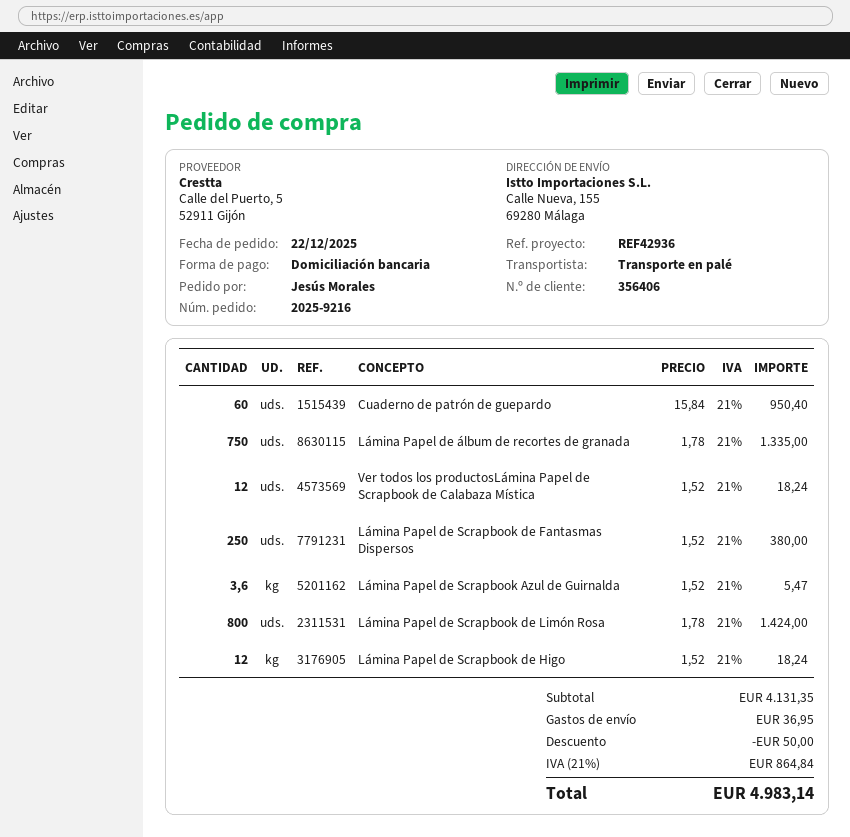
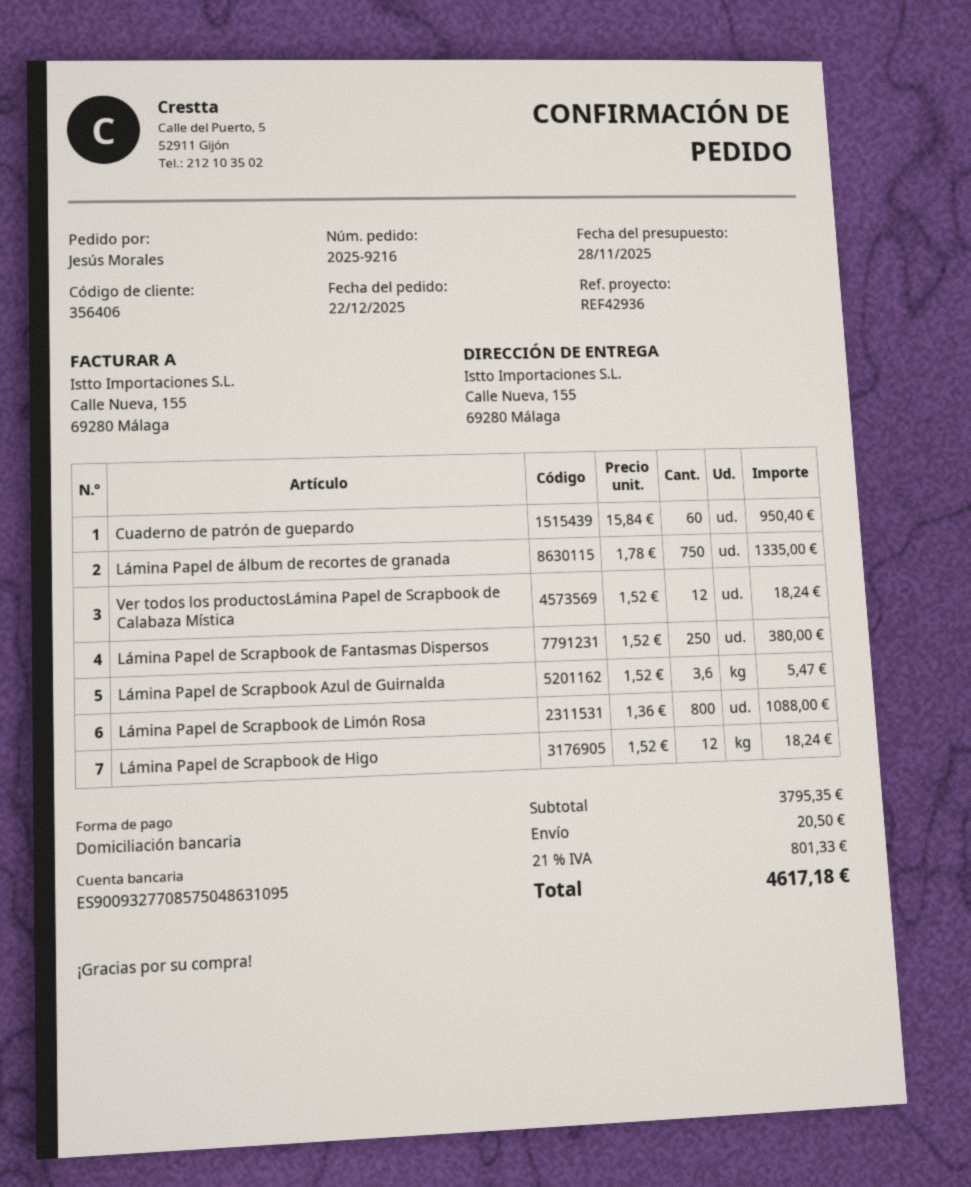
Lámina Papel de Scrapbook de Limón Rosa: 800 x 1.78 = 1424.00 -> 800 x 1.36 = 1088.00
subtotal: 4131.35 -> 3795.35
discount: 50.00 -> none
shipping: 36.95 -> 20.50
tax: 21% = 864.84 -> 21% = 801.33
total: 4983.14 -> 4617.18

